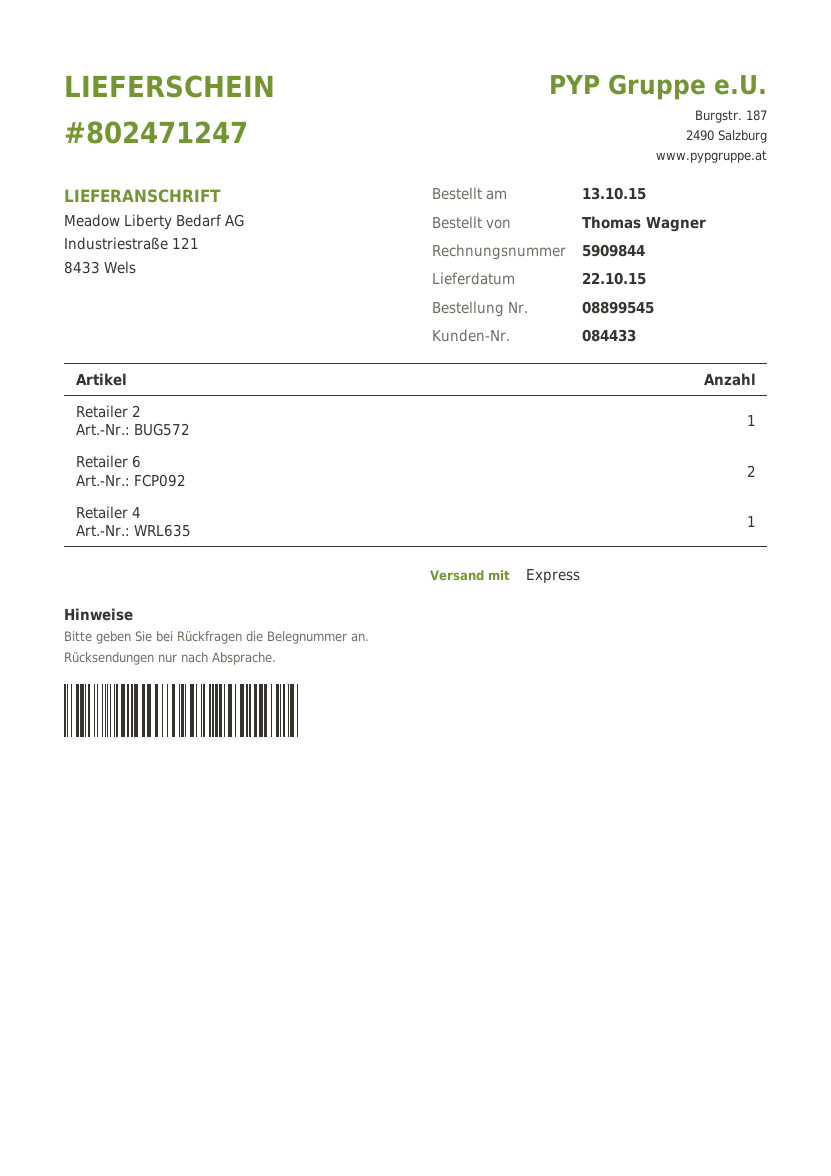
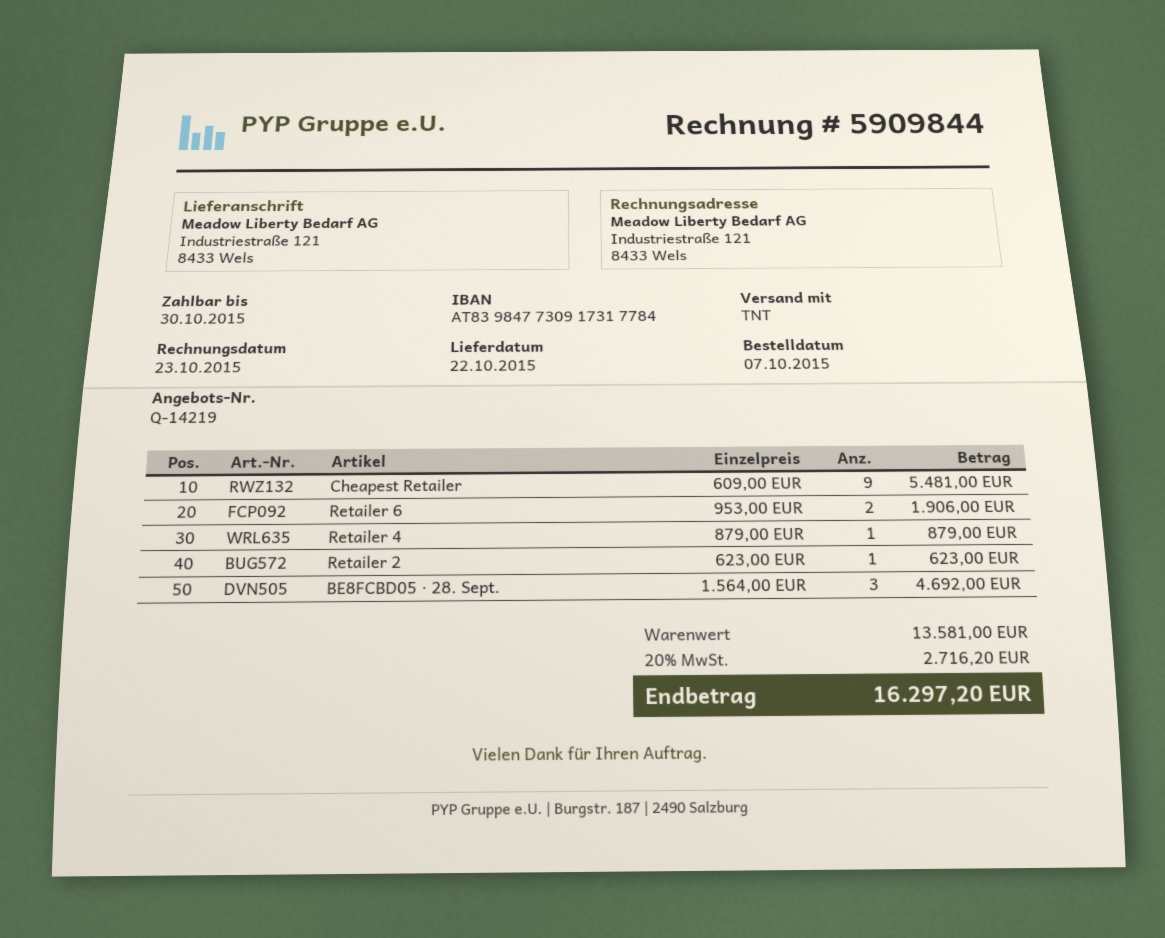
order date: 2015-10-13 -> 2015-10-07
shipping method: express -> TNT
Cheapest Retailer: none -> 9
BE8FCBD05 · 28. Sept.: none -> 3

